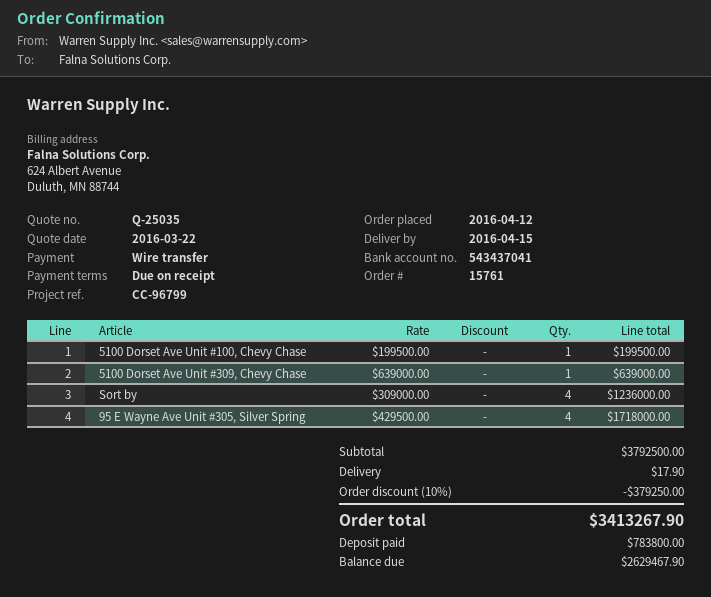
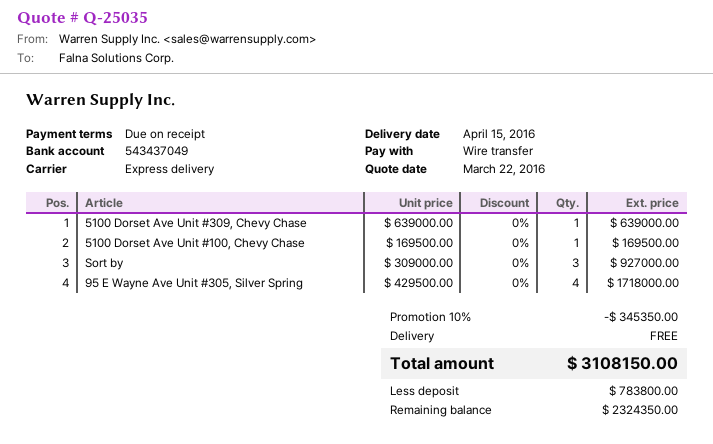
bank account: 543437041 -> 543437049
5100 Dorset Ave Unit #100, Chevy Chase: 1 x 199500.00 = 199500.00 -> 1 x 169500.00 = 169500.00
Sort by: 4 x 309000.00 = 1236000.00 -> 3 x 309000.00 = 927000.00
discount: 10% = 379250.00 -> 10% = 345350.00
shipping: 17.90 -> 0.00
total: 3413267.90 -> 3108150.00
balance: 2629467.90 -> 2324350.00

